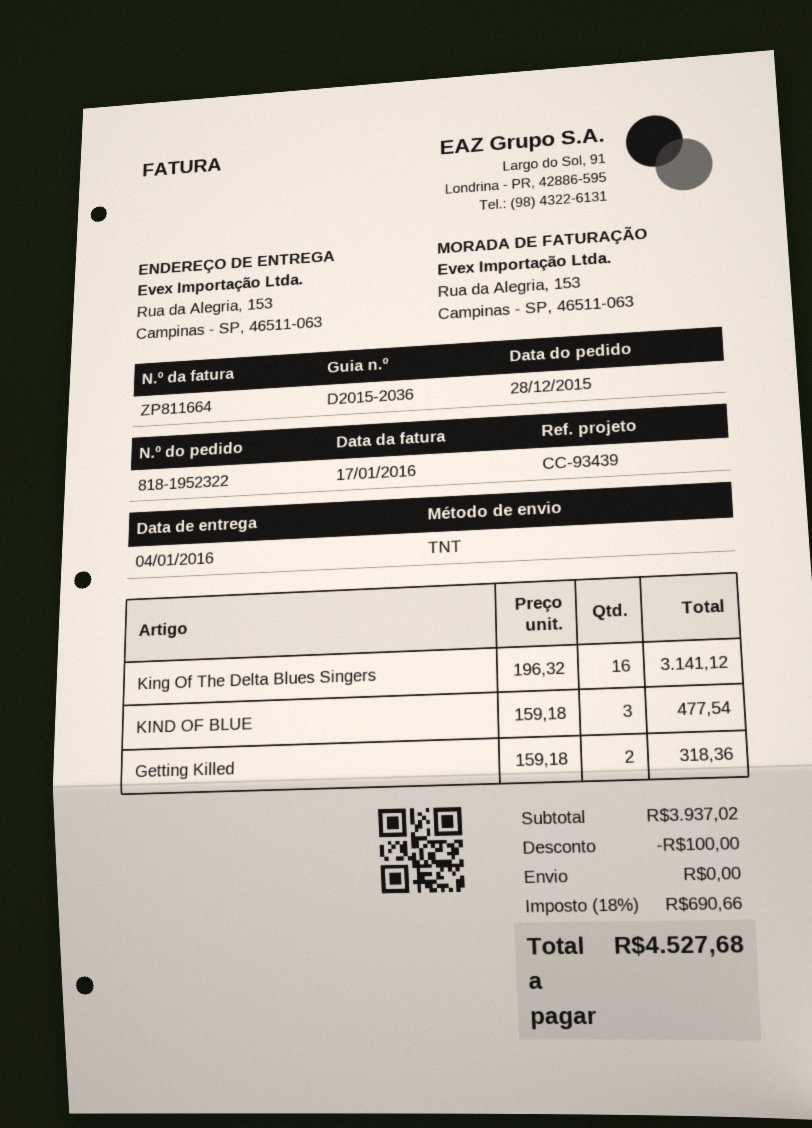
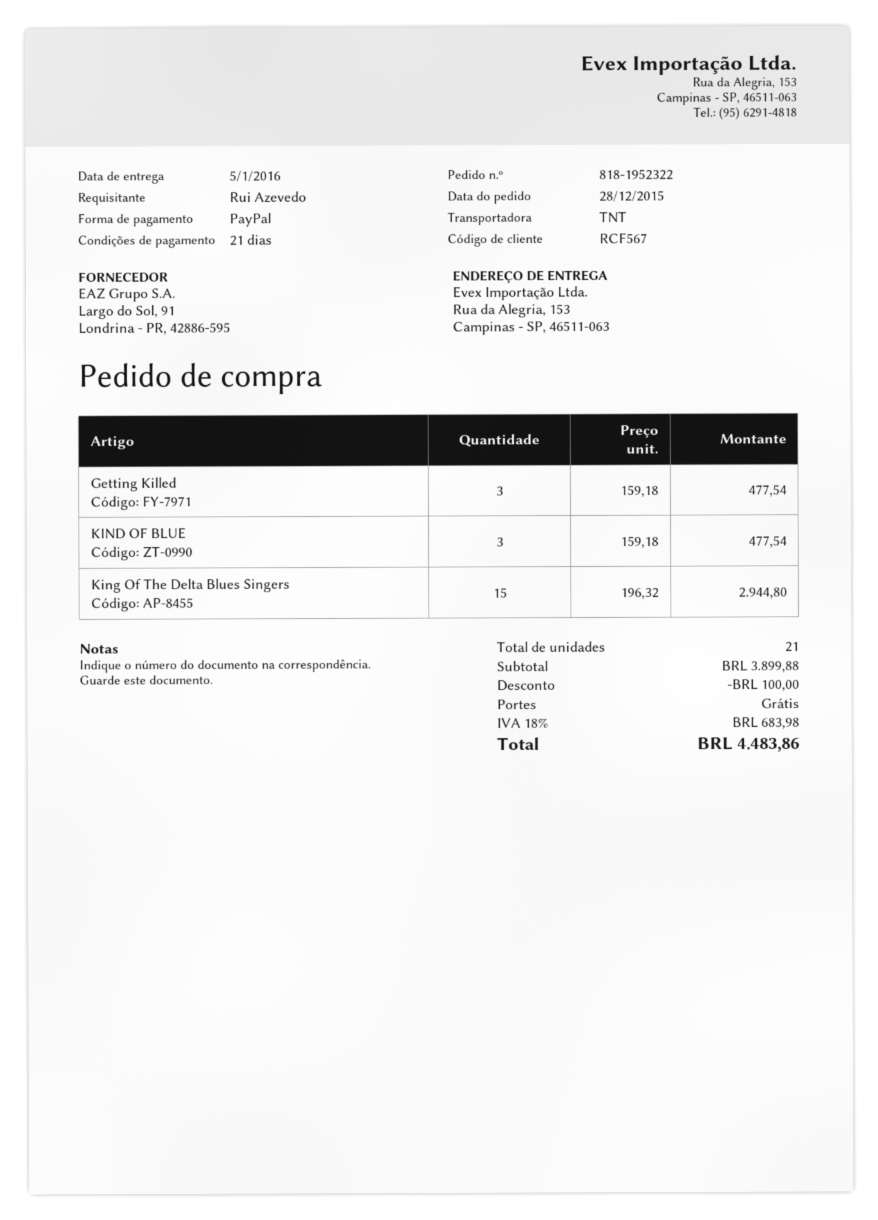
delivery date: 2016-01-04 -> 2016-01-05
King Of The Delta Blues Singers: 16 x 196.32 = 3141.12 -> 15 x 196.32 = 2944.80
Getting Killed: 2 x 159.18 = 318.36 -> 3 x 159.18 = 477.54
subtotal: 3937.02 -> 3899.88
tax: 18% = 690.66 -> 18% = 683.98
total: 4527.68 -> 4483.86

